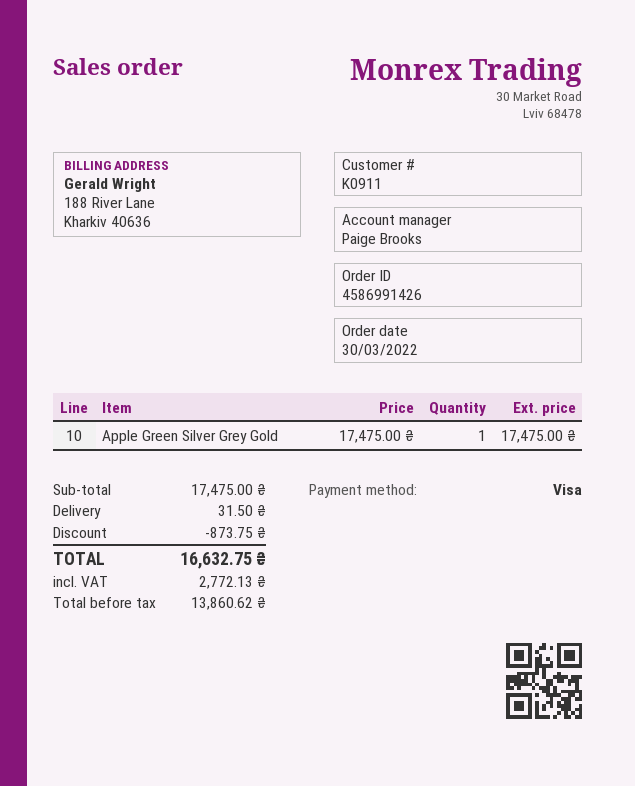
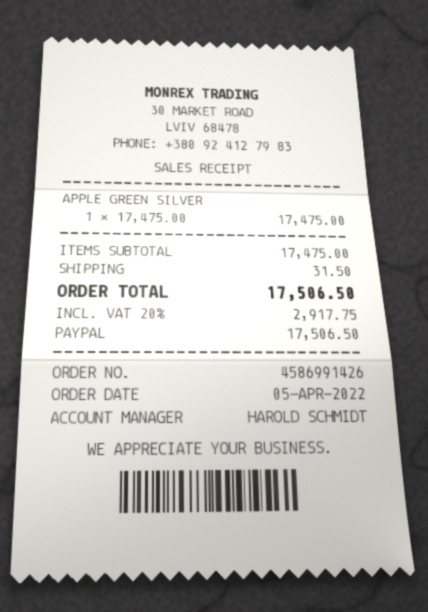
order date: 2022-03-30 -> 2022-04-05
sales rep: Paige Brooks -> HAROLD SCHMIDT
payment method: Visa -> PayPal
discount: 873.75 -> none
tax: 2772.13 -> 2917.75
total: 16632.75 -> 17506.50

